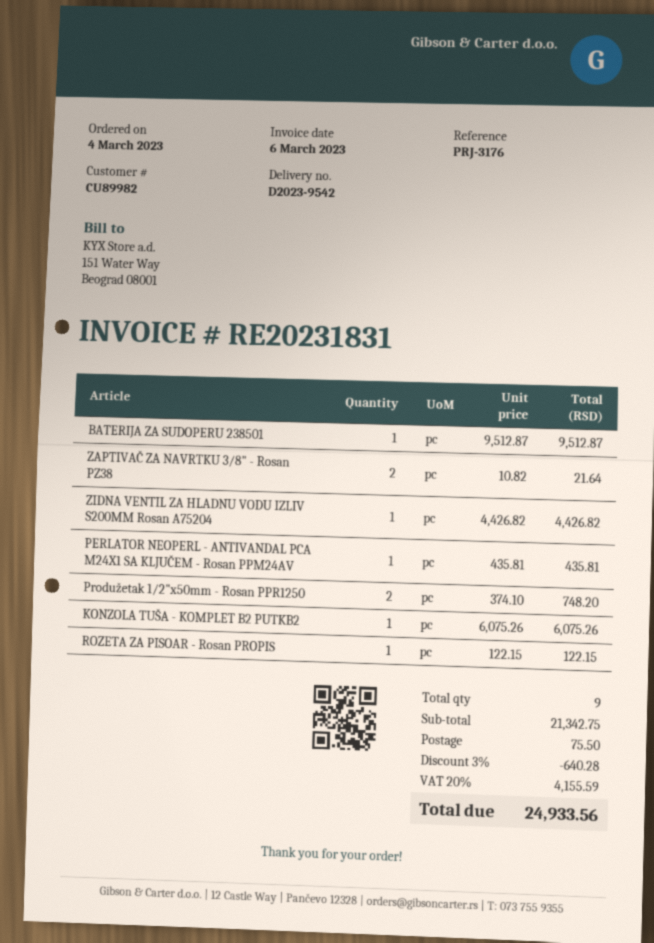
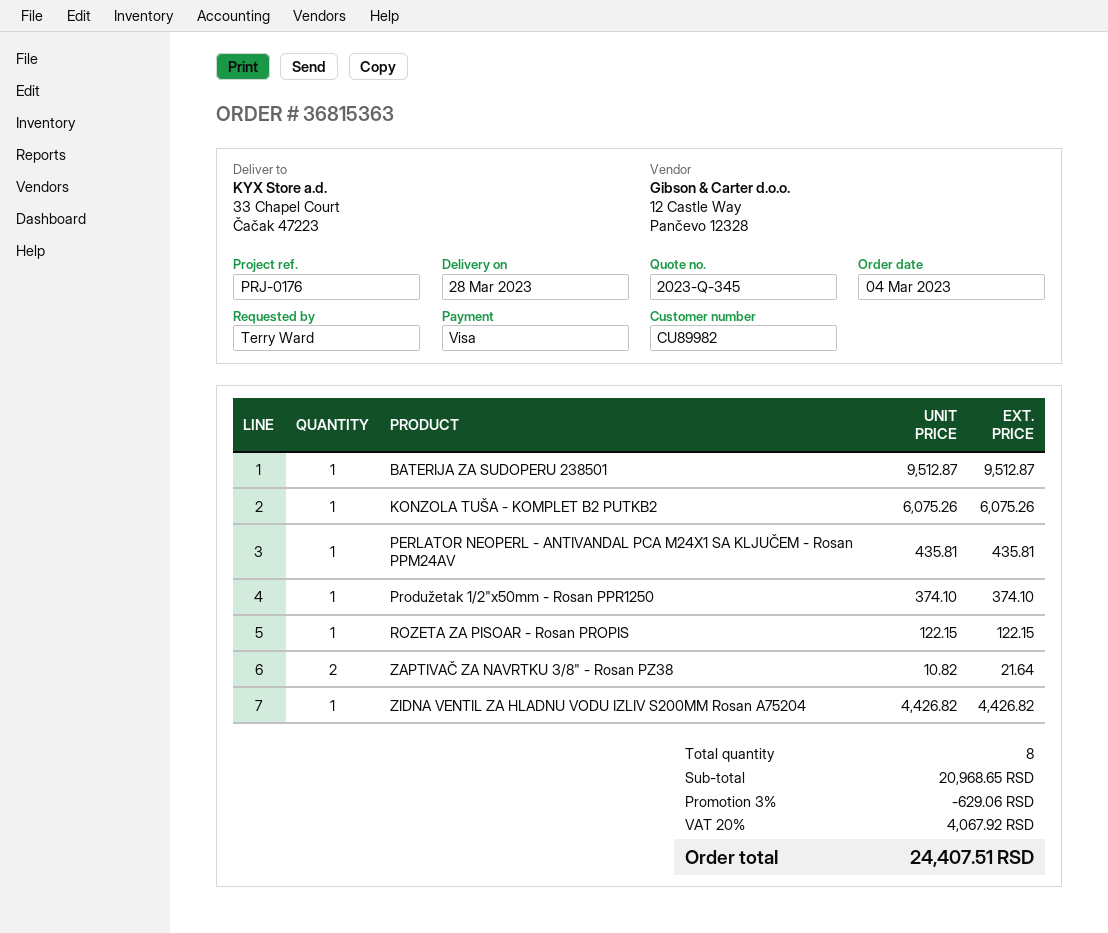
reference: PRJ-3176 -> PRJ-0176
Produžetak 1/2"x50mm - Rosan PPR1250: 2 x 374.10 = 748.20 -> 1 x 374.10 = 374.10
total quantity: 9 -> 8
subtotal: 21342.75 -> 20968.65
discount: 3% = 640.28 -> 3% = 629.06
shipping: 75.50 -> none
tax: 20% = 4155.59 -> 20% = 4067.92
total: 24933.56 -> 24407.51

